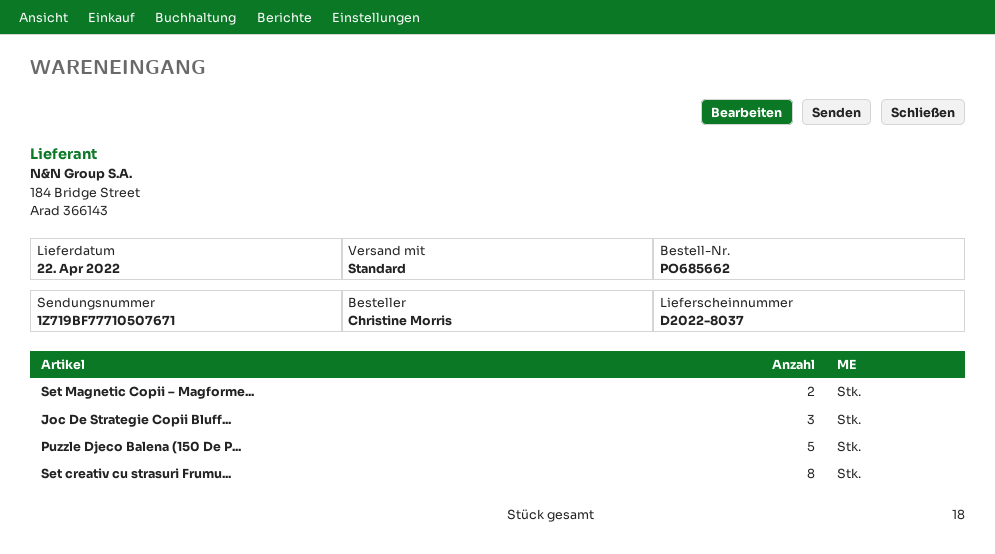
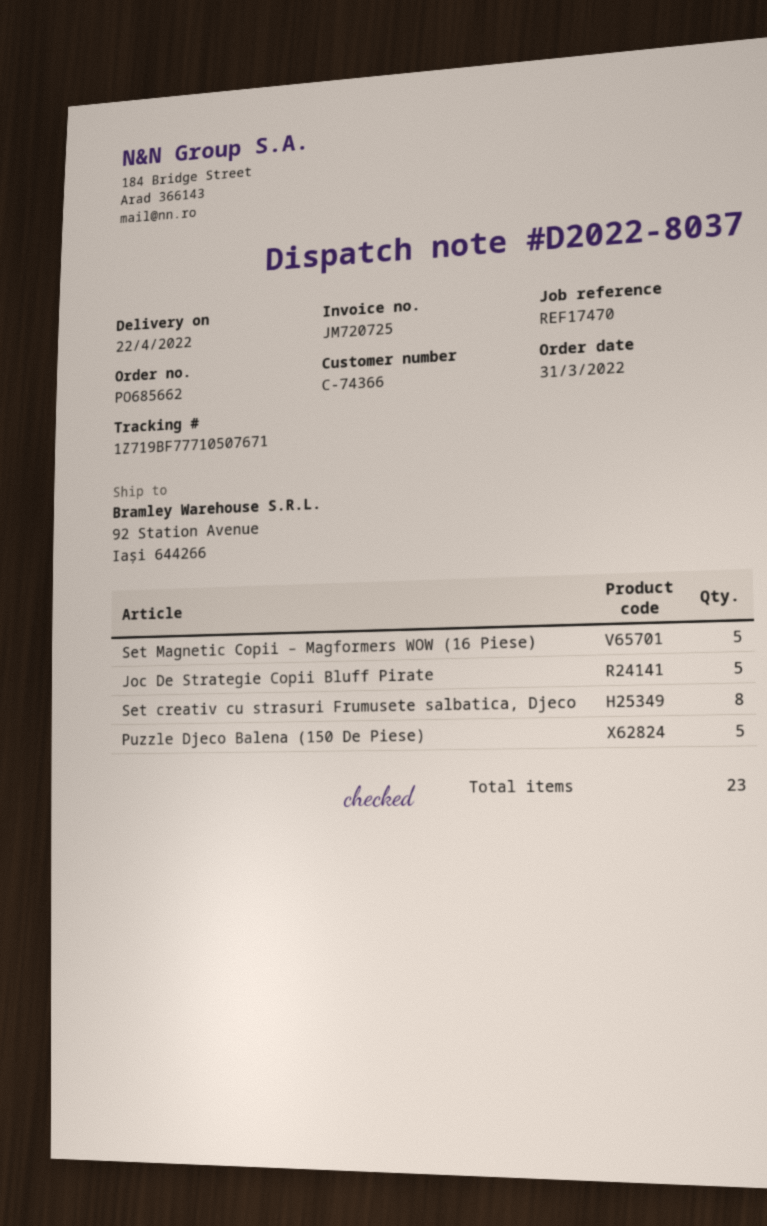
Set Magnetic Copii – Magforme...: 2 -> 5
Joc De Strategie Copii Bluff...: 3 -> 5
total quantity: 18 -> 23

